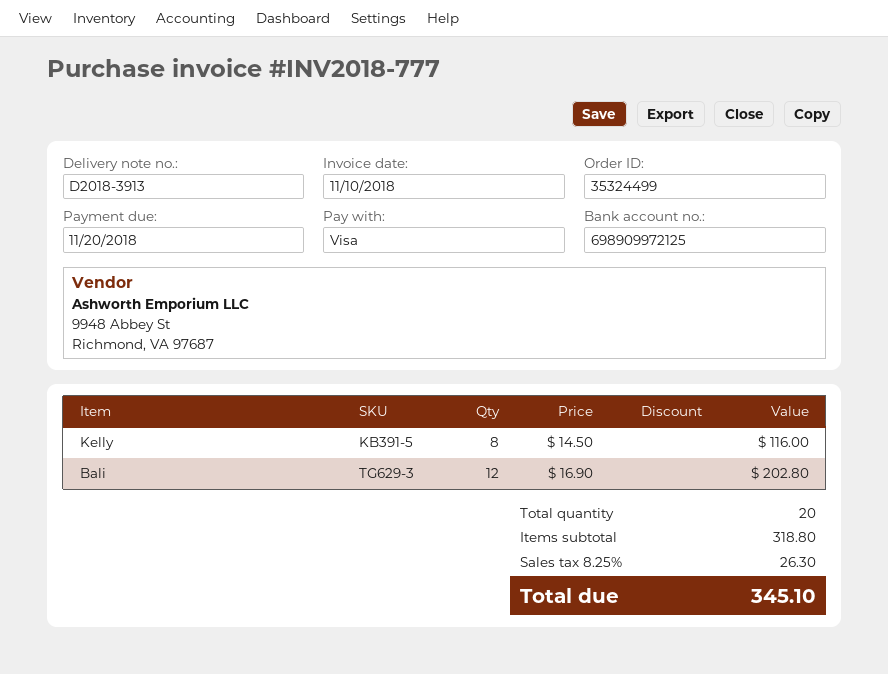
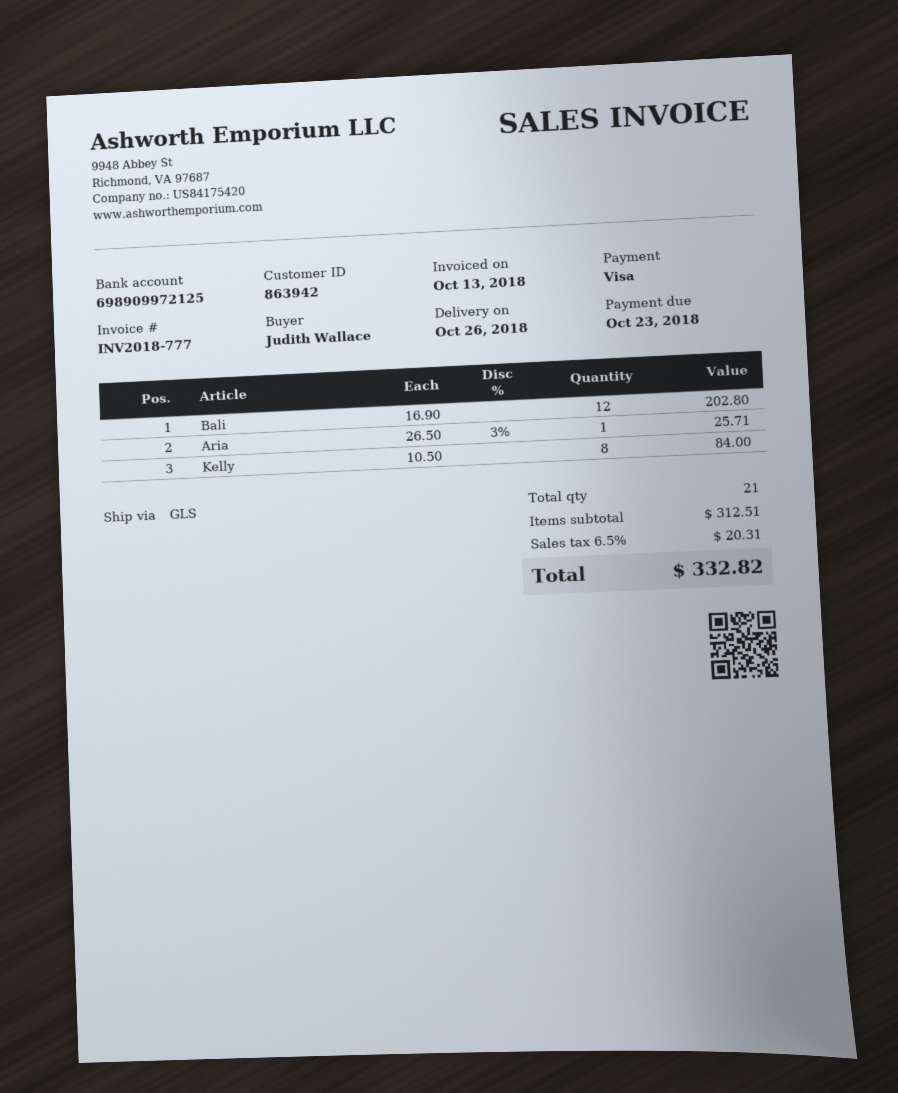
invoice date: 2018-11-10 -> 2018-10-13
due date: 2018-11-20 -> 2018-10-23
Kelly: 8 x 14.50 = 116.00 -> 8 x 10.50 = 84.00
Aria: none -> 1 x 26.50 - 3% = 25.71
total quantity: 20 -> 21
subtotal: 318.80 -> 312.51
tax: 8.25% = 26.30 -> 6.5% = 20.31
total: 345.10 -> 332.82

